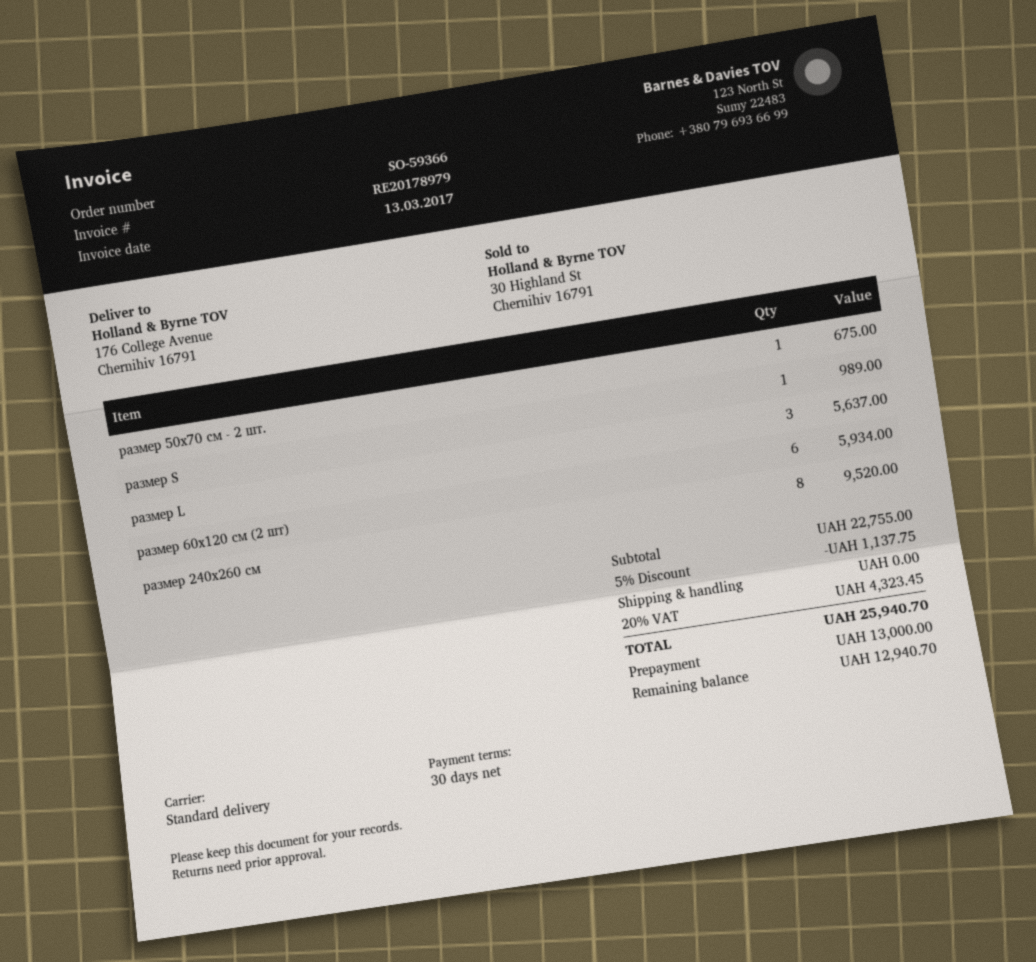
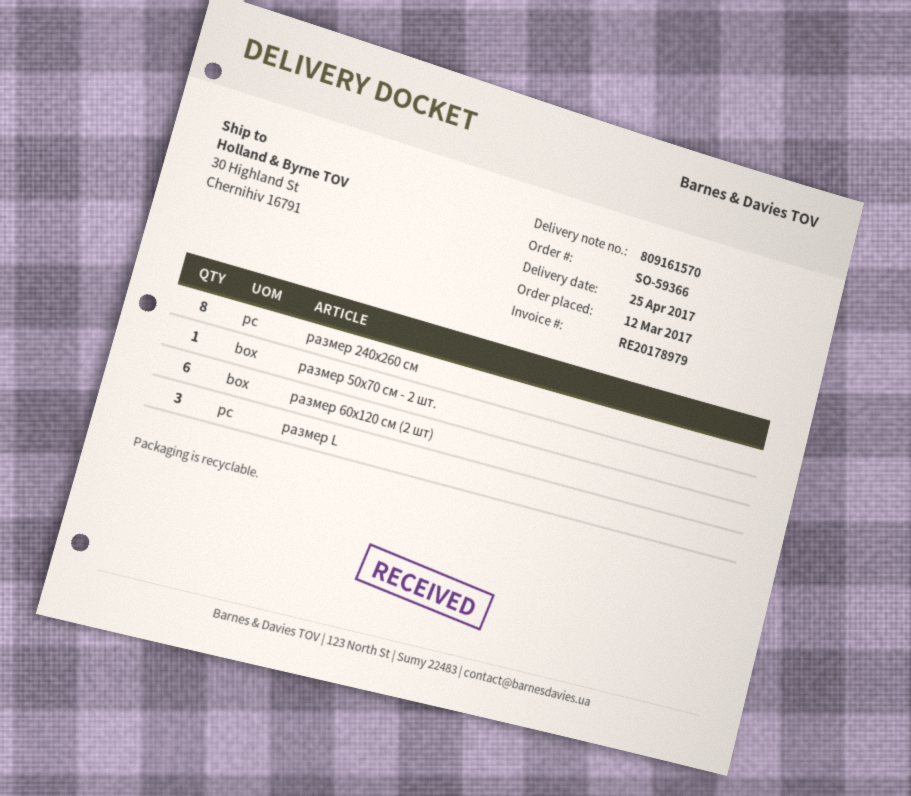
ship to: 176 College Avenue, Chernihiv 16791 -> 30 Highland St, Chernihiv 16791
размер S: 1 -> none

